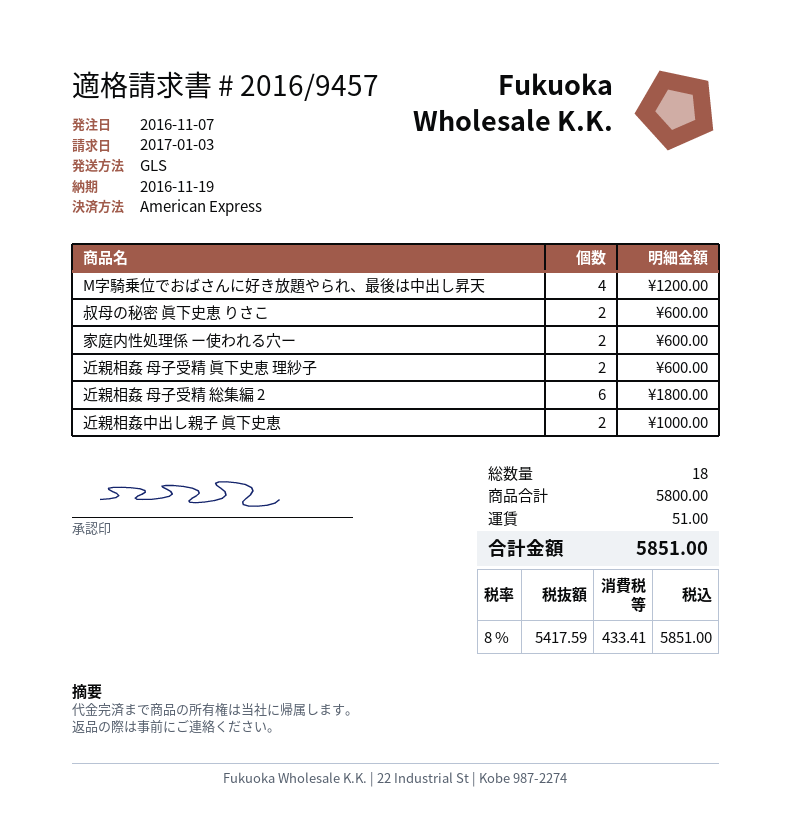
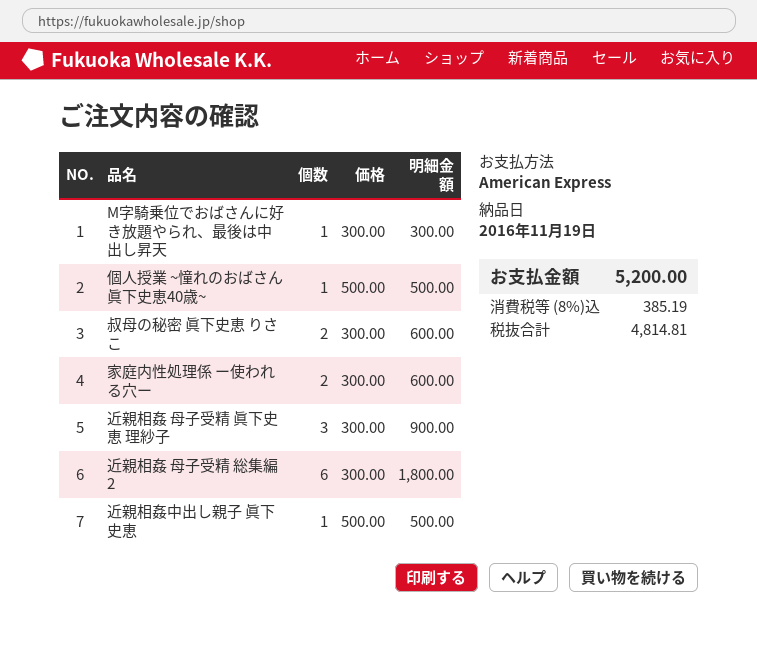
M字騎乗位でおばさんに好き放題やられ、最後は中出し昇天: 4 for 1200.00 -> 1 for 300.00
近親相姦 母子受精 眞下史恵 理紗子: 2 for 600.00 -> 3 for 900.00
近親相姦中出し親子 眞下史恵: 2 for 1000.00 -> 1 for 500.00
個人授業 ~憧れのおばさん 眞下史恵40歳~: none -> 1 for 500.00
shipping: 51.00 -> none
net: 5417.59 -> 4814.81
tax: 8% = 433.41 -> 8% = 385.19
total: 5851.00 -> 5200.00

